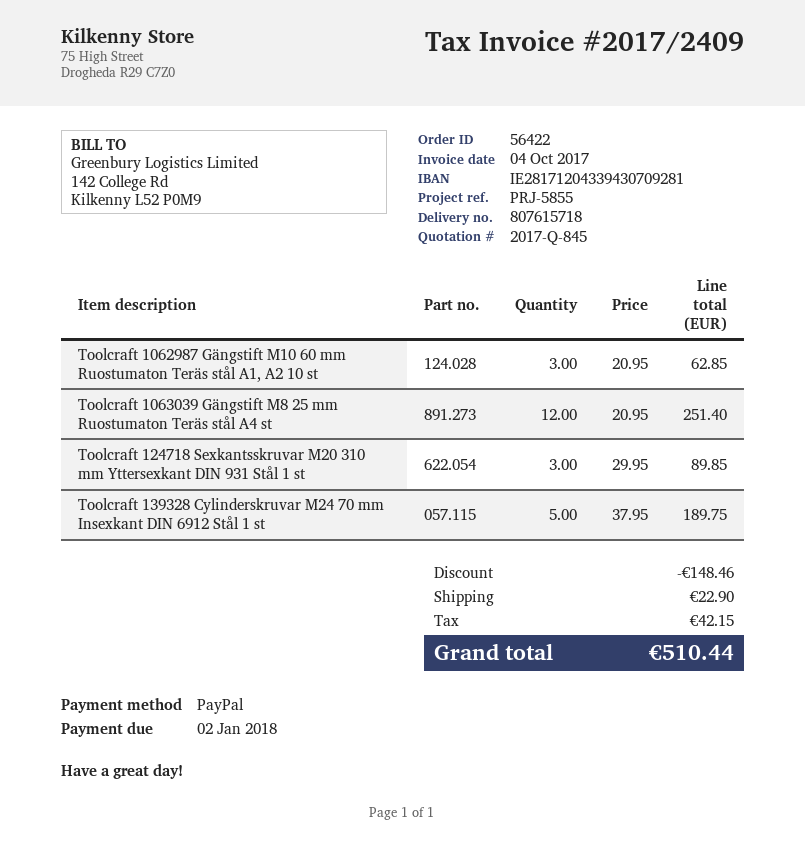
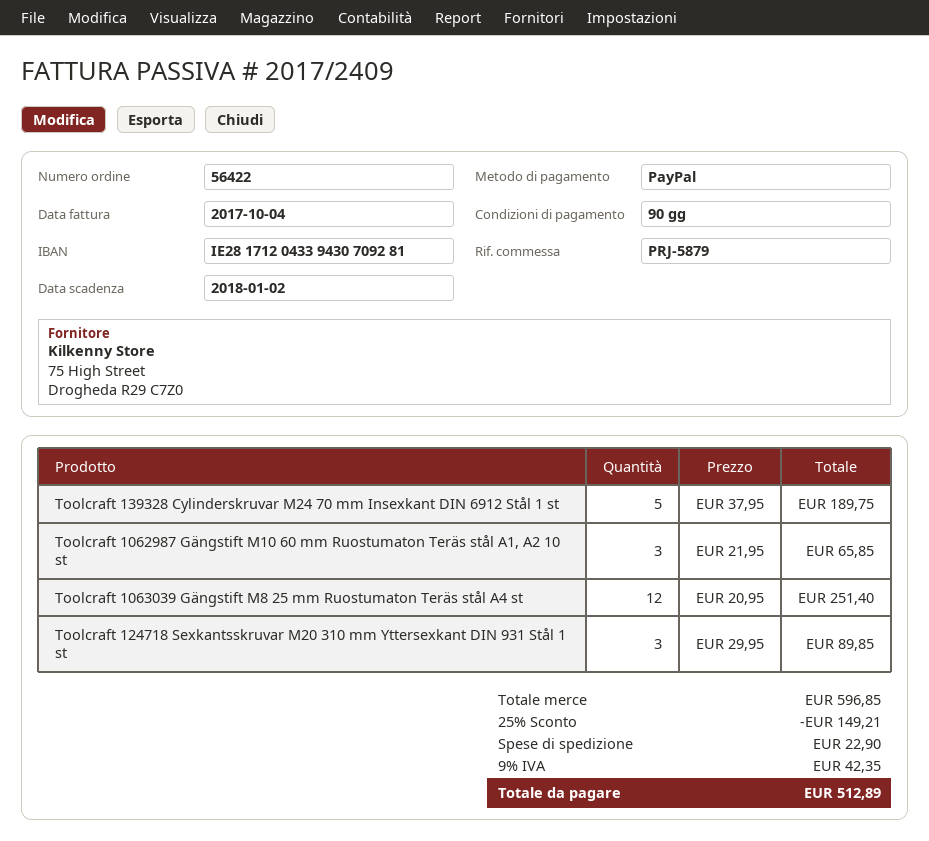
reference: PRJ-5855 -> PRJ-5879
Toolcraft 1062987 Gängstift M10 60 mm Ruostumaton Teräs stål A1, A2 10 st: 3 x 20.95 = 62.85 -> 3 x 21.95 = 65.85
discount: 148.46 -> 149.21
tax: 42.15 -> 42.35
total: 510.44 -> 512.89

